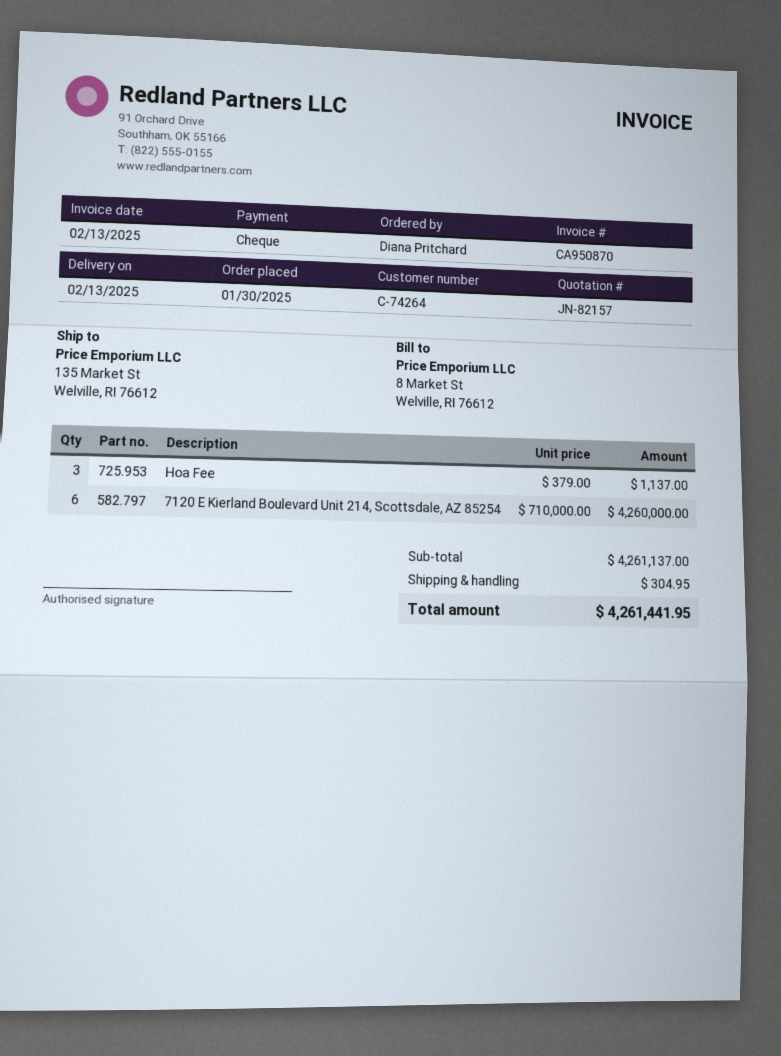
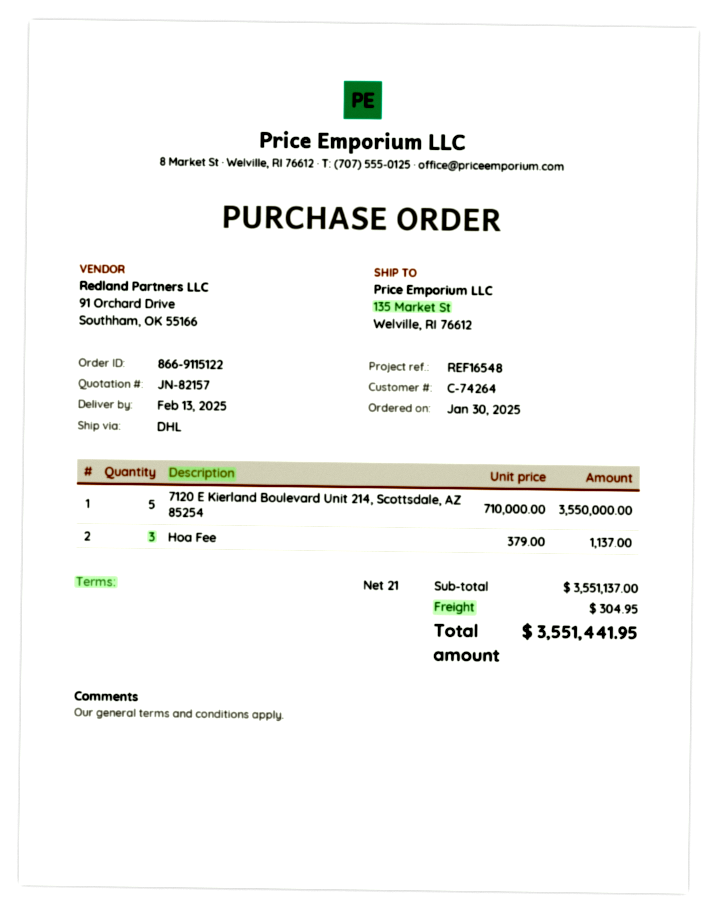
7120 E Kierland Boulevard Unit 214, Scottsdale, AZ 85254: 6 x 710000.00 = 4260000.00 -> 5 x 710000.00 = 3550000.00
subtotal: 4261137.00 -> 3551137.00
total: 4261441.95 -> 3551441.95

